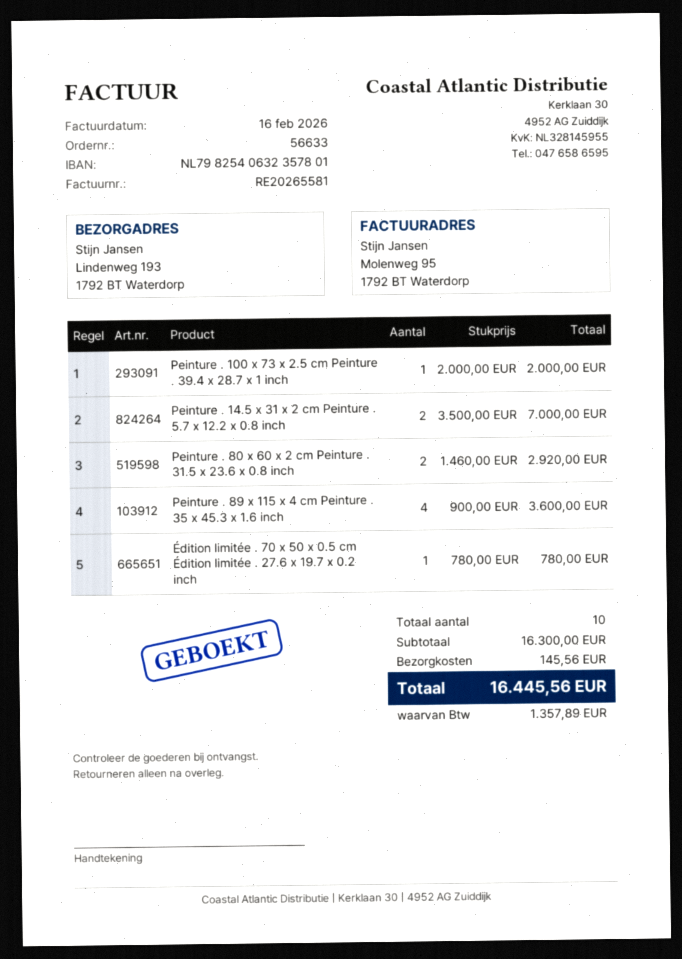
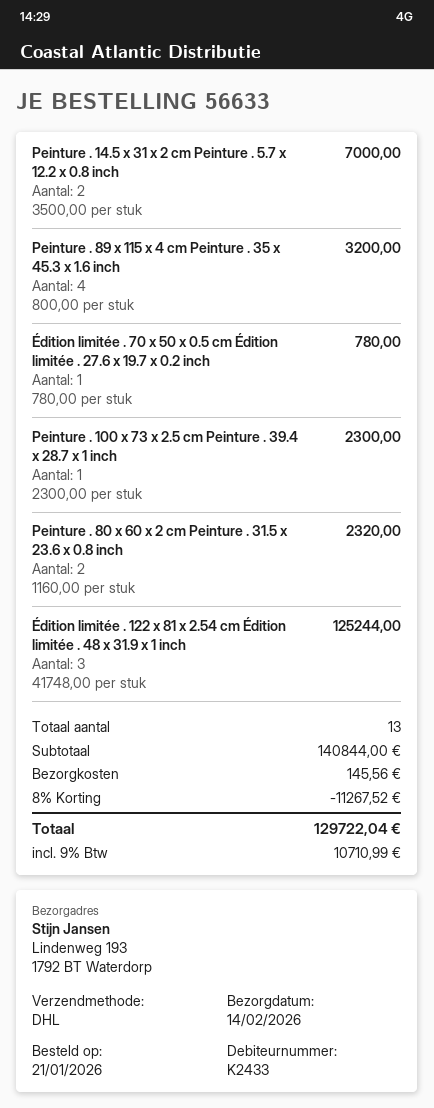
Peinture . 100 x 73 x 2.5 cm Peinture . 39.4 x 28.7 x 1 inch: 1 x 2000.00 = 2000.00 -> 1 x 2300.00 = 2300.00
Peinture . 80 x 60 x 2 cm Peinture . 31.5 x 23.6 x 0.8 inch: 2 x 1460.00 = 2920.00 -> 2 x 1160.00 = 2320.00
Peinture . 89 x 115 x 4 cm Peinture . 35 x 45.3 x 1.6 inch: 4 x 900.00 = 3600.00 -> 4 x 800.00 = 3200.00
Édition limitée . 122 x 81 x 2.54 cm Édition limitée . 48 x 31.9 x 1 inch: none -> 3 x 41748.00 = 125244.00
total quantity: 10 -> 13
subtotal: 16300.00 -> 140844.00
discount: none -> 8% = 11267.52
tax: 1357.89 -> 10710.99
total: 16445.56 -> 129722.04

